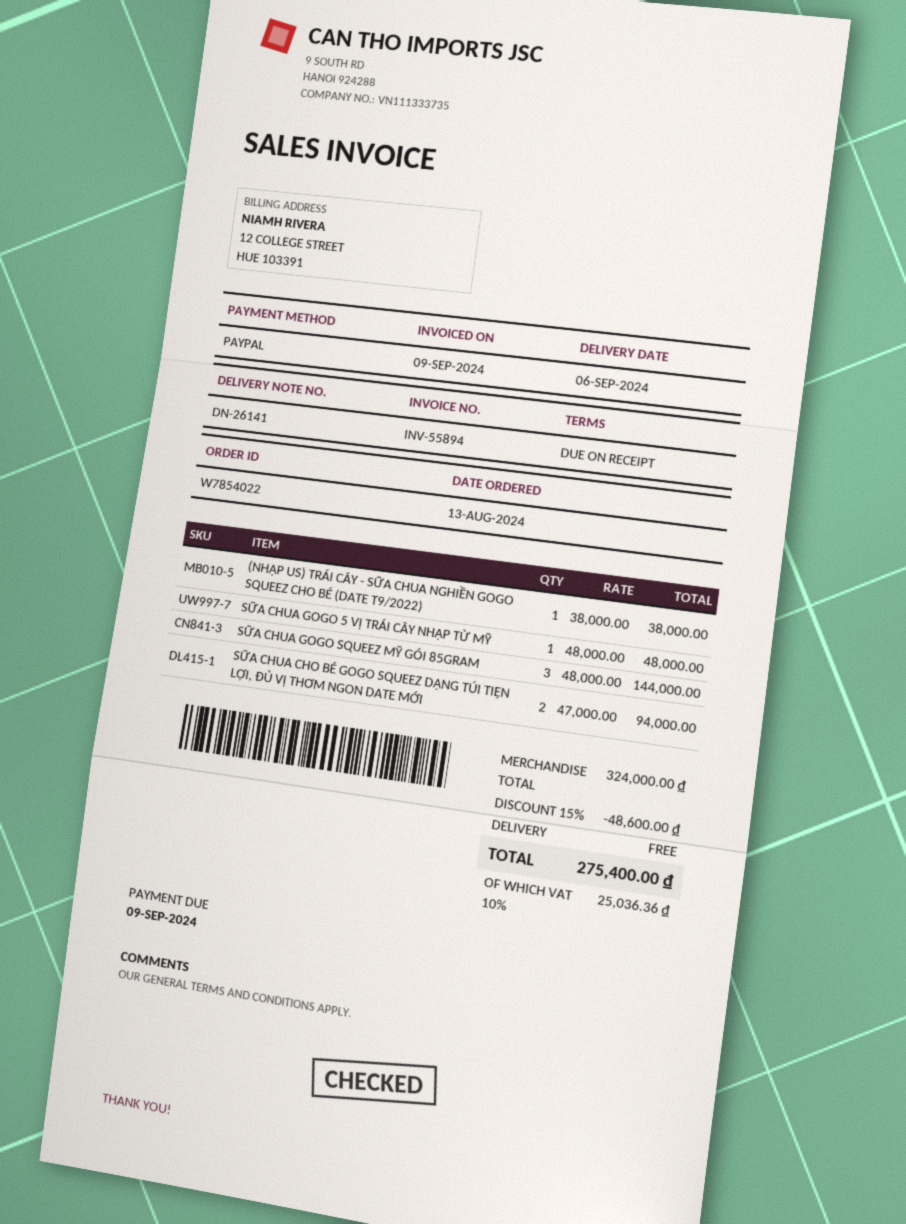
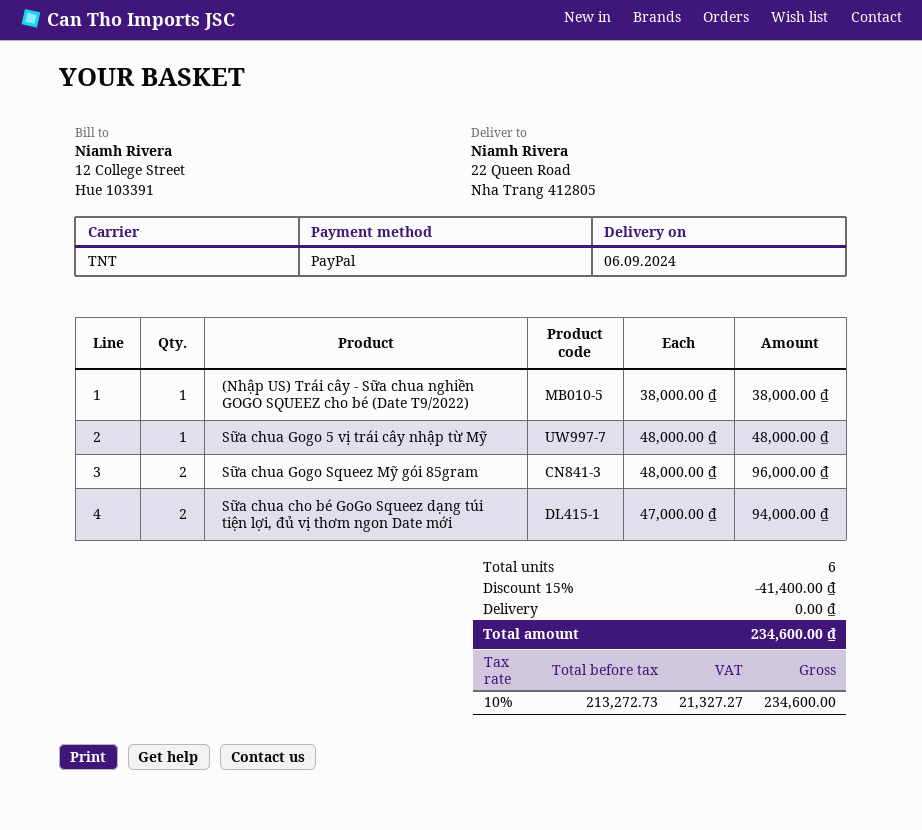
SỮA CHUA GOGO SQUEEZ MỸ GÓI 85GRAM: 3 x 48000.00 = 144000.00 -> 2 x 48000.00 = 96000.00
discount: 15% = 48600.00 -> 15% = 41400.00
tax: 10% = 25036.36 -> 10% = 21327.27
total: 275400.00 -> 234600.00

